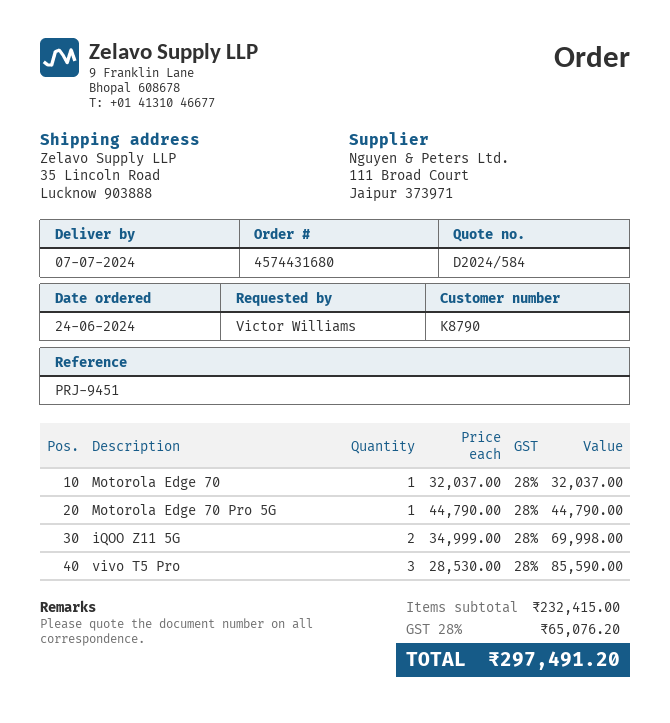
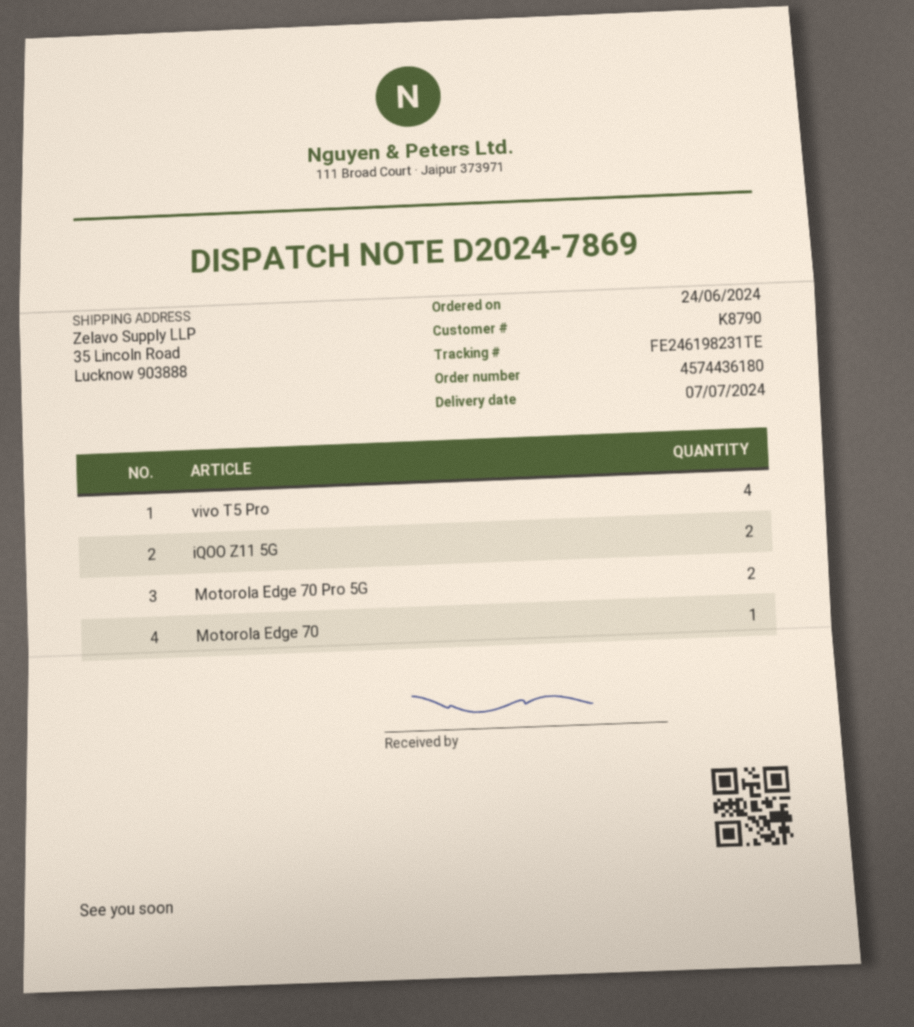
order number: 4574431680 -> 4574436180
Motorola Edge 70 Pro 5G: 1 -> 2
vivo T5 Pro: 3 -> 4

